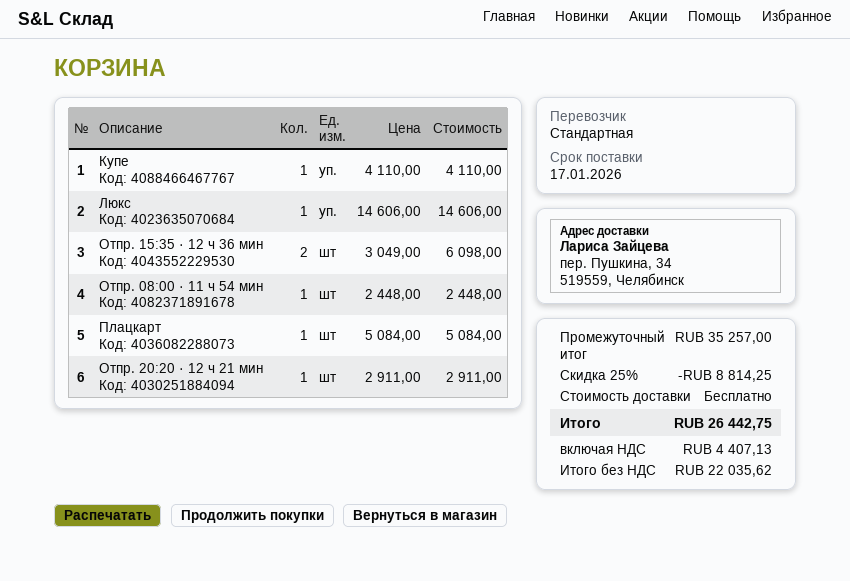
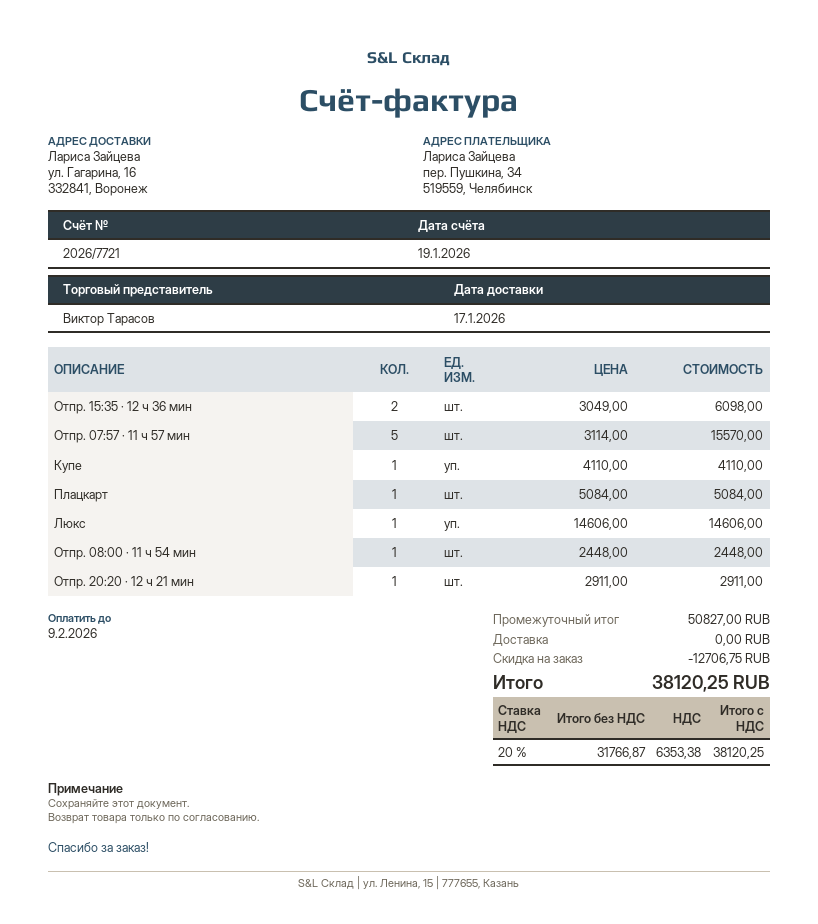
ship to: пер. Пушкина, 34, 519559, Челябинск -> ул. Гагарина, 16, 332841, Воронеж
Отпр. 07:57 · 11 ч 57 мин: none -> 5 x 3114.00 = 15570.00
subtotal: 35257.00 -> 50827.00
discount: 8814.25 -> 12706.75
net: 22035.62 -> 31766.87
tax: 4407.13 -> 6353.38
total: 26442.75 -> 38120.25

